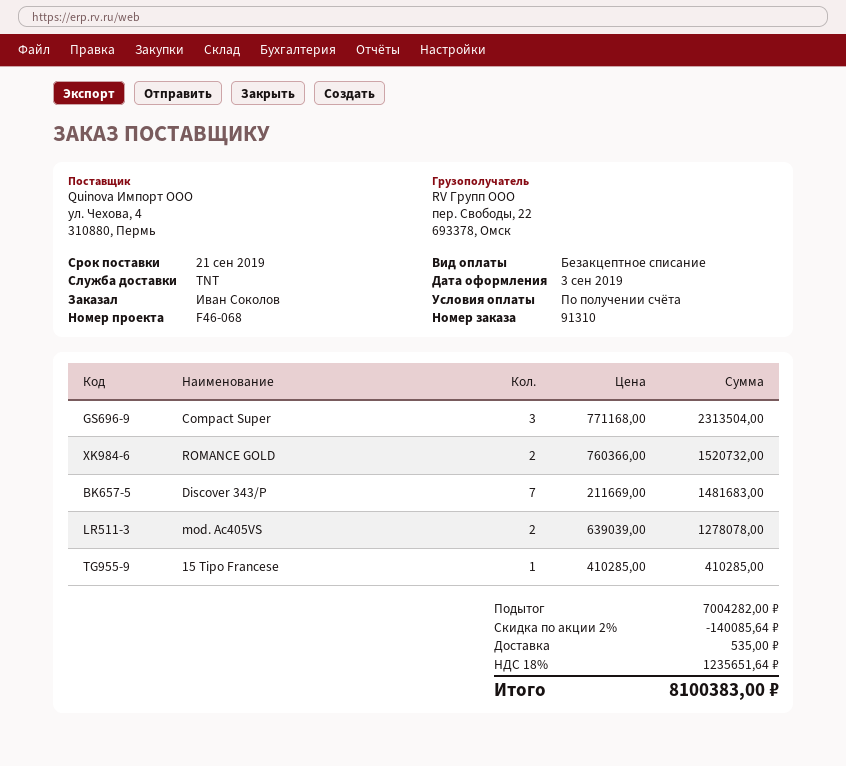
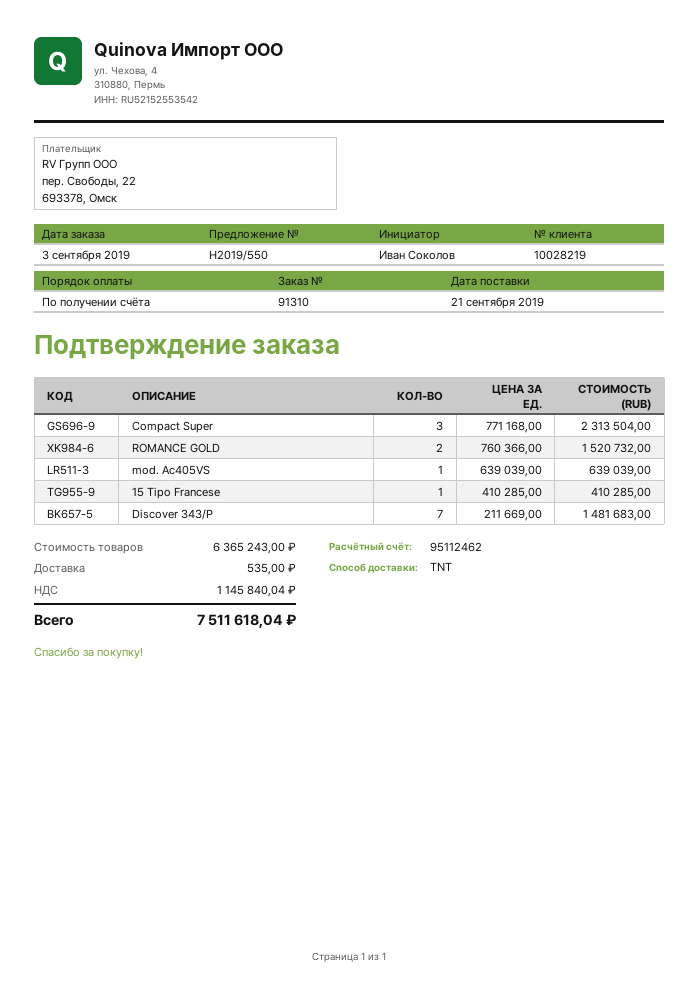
mod. Ac405VS: 2 x 639039.00 = 1278078.00 -> 1 x 639039.00 = 639039.00
subtotal: 7004282.00 -> 6365243.00
discount: 2% = 140085.64 -> none
tax: 1235651.64 -> 1145840.04
total: 8100383.00 -> 7511618.04

